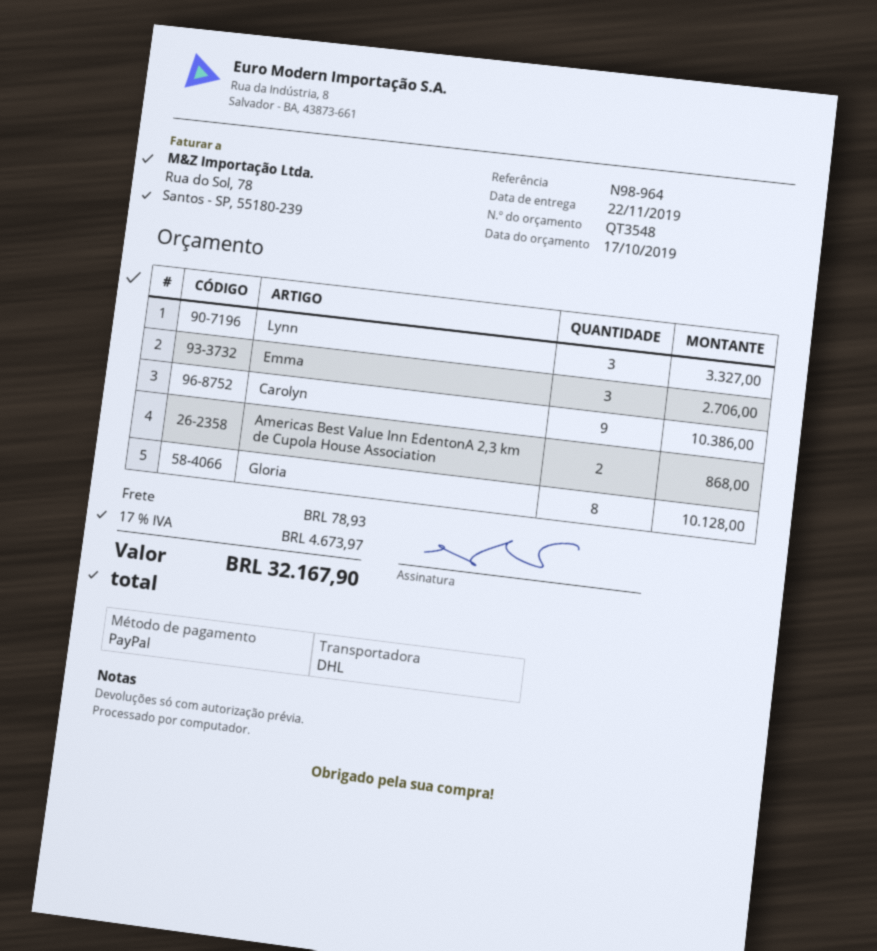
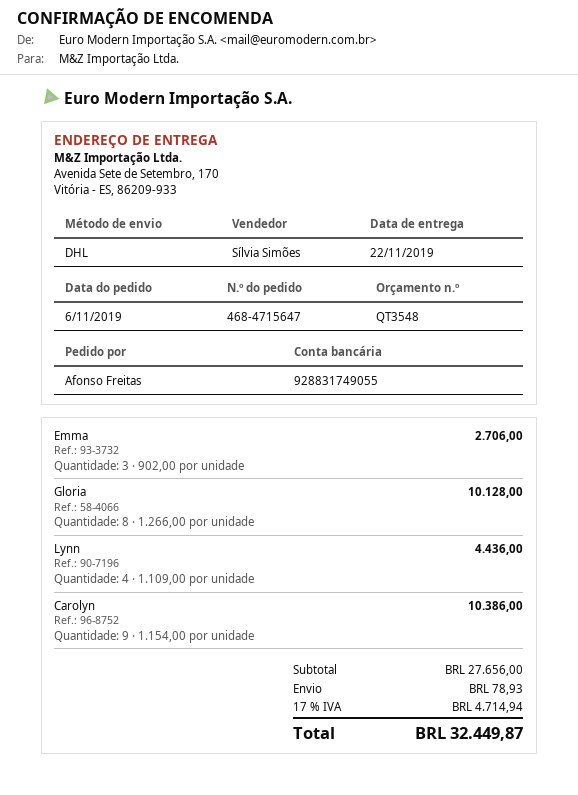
Lynn: 3 for 3327.00 -> 4 for 4436.00
Americas Best Value Inn EdentonA 2,3 km de Cupola House Association: 2 for 868.00 -> none
tax: 17% = 4673.97 -> 17% = 4714.94
total: 32167.90 -> 32449.87

